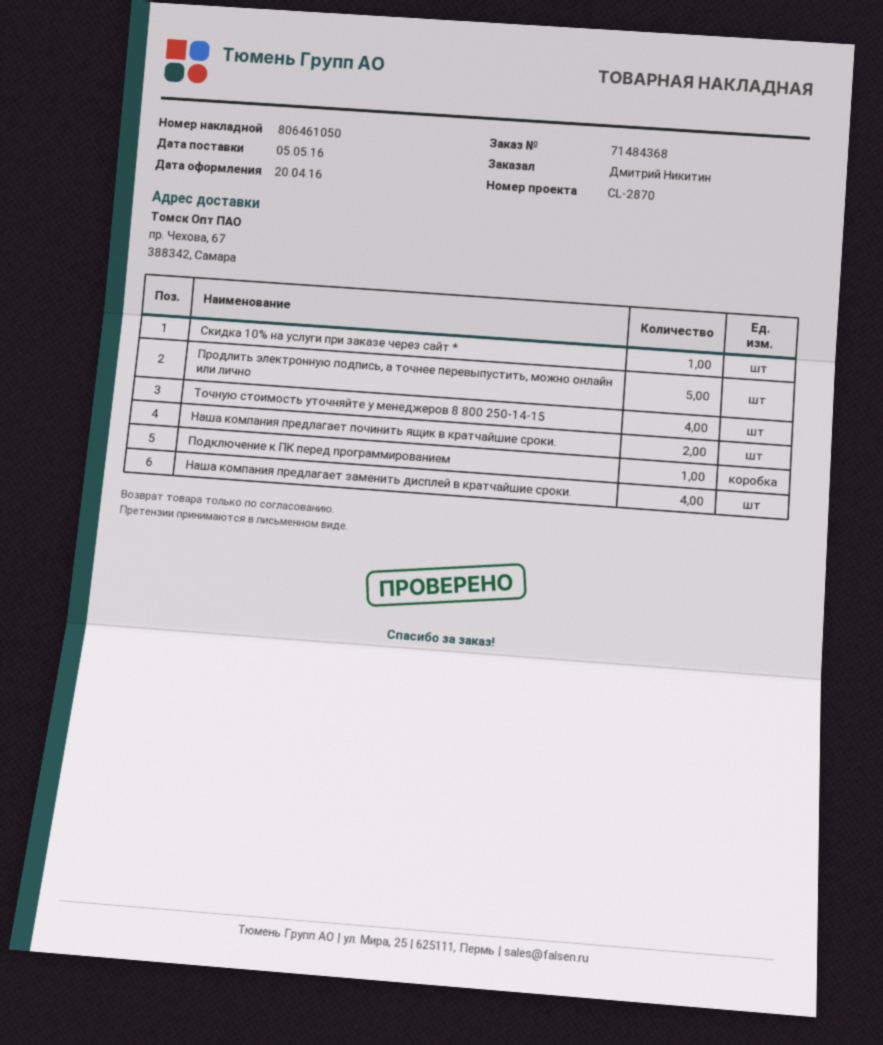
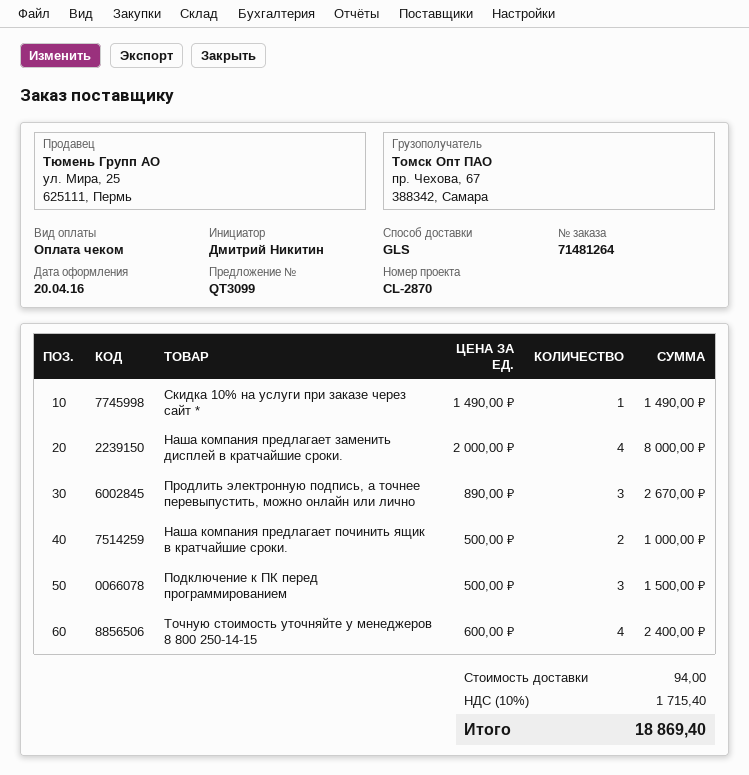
order number: 71484368 -> 71481264
Продлить электронную подпись, а точнее перевыпустить, можно онлайн или лично: 5 -> 3
Подключение к ПК перед программированием: 1 -> 3

